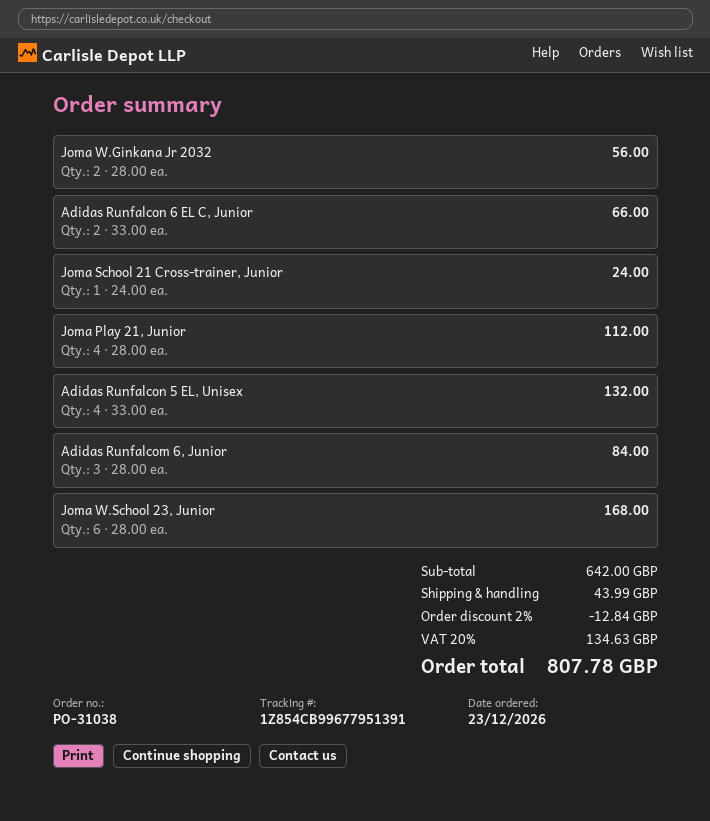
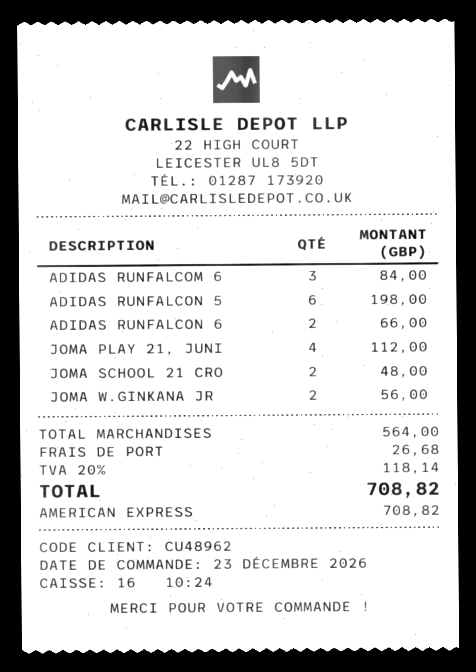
Joma School 21 Cross-trainer, Junior: 1 for 24.00 -> 2 for 48.00
Adidas Runfalcon 5 EL, Unisex: 4 for 132.00 -> 6 for 198.00
Joma W.School 23, Junior: 6 for 168.00 -> none
subtotal: 642.00 -> 564.00
discount: 2% = 12.84 -> none
shipping: 43.99 -> 26.68
tax: 20% = 134.63 -> 20% = 118.14
total: 807.78 -> 708.82

